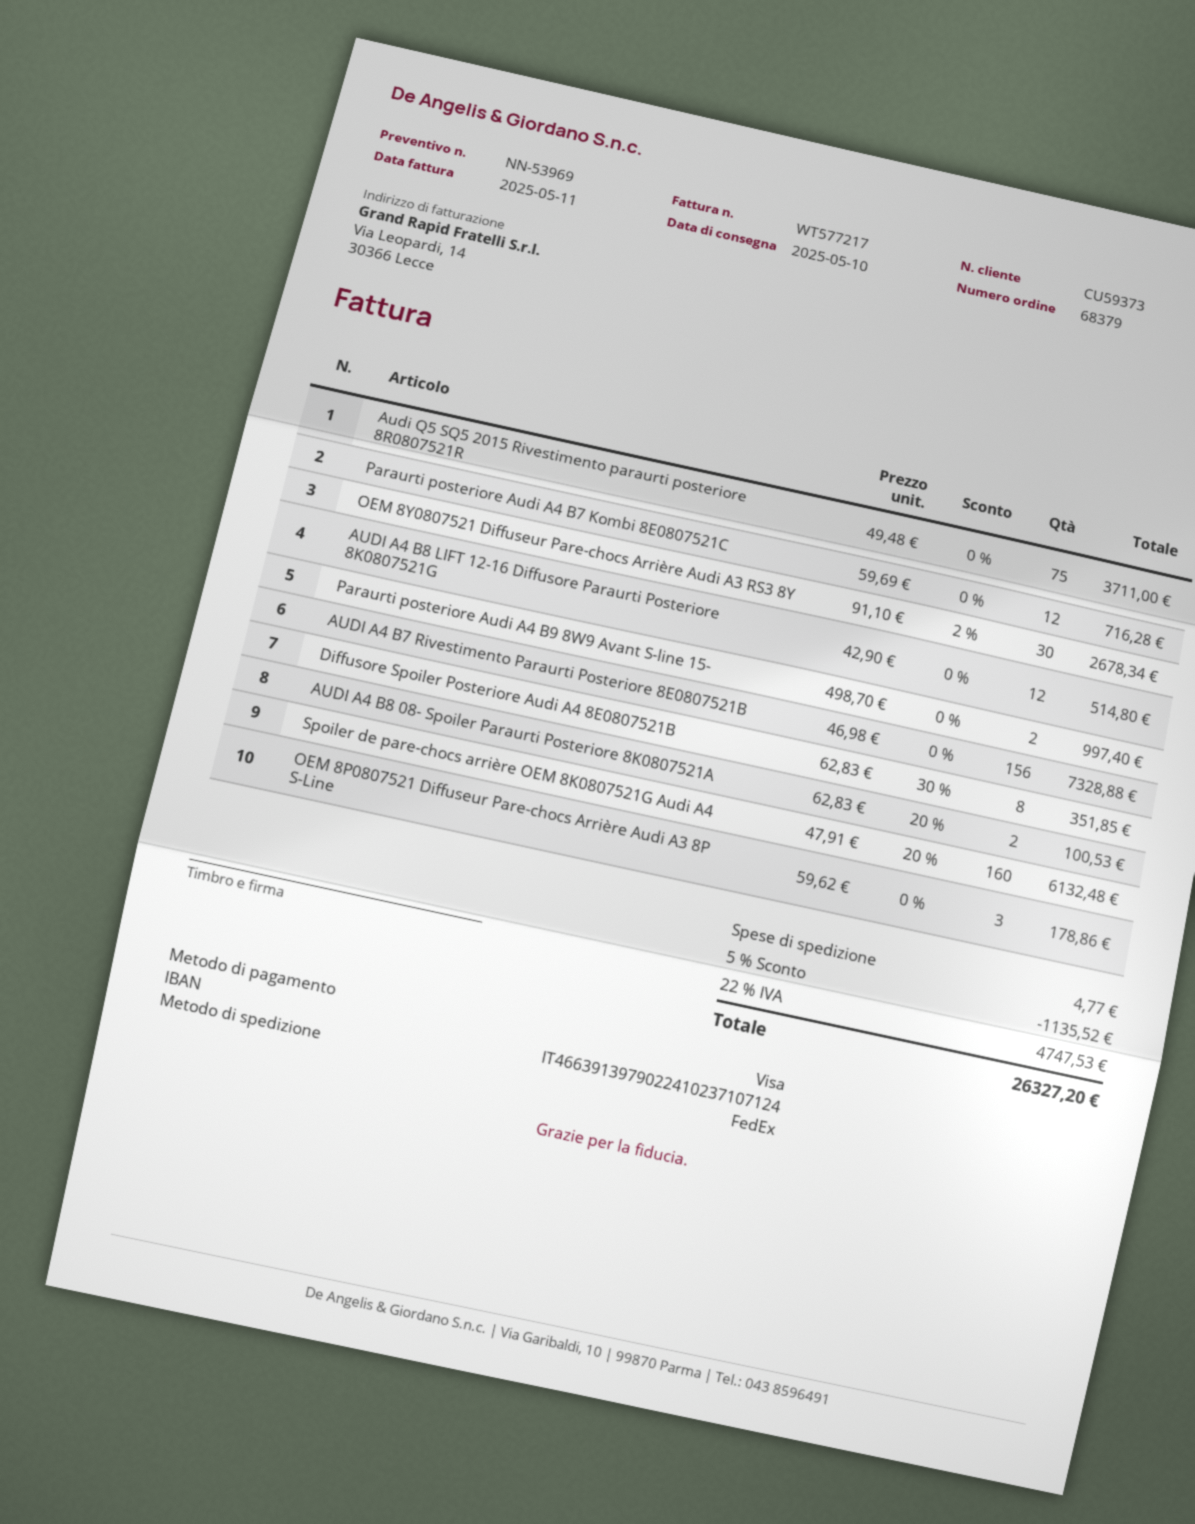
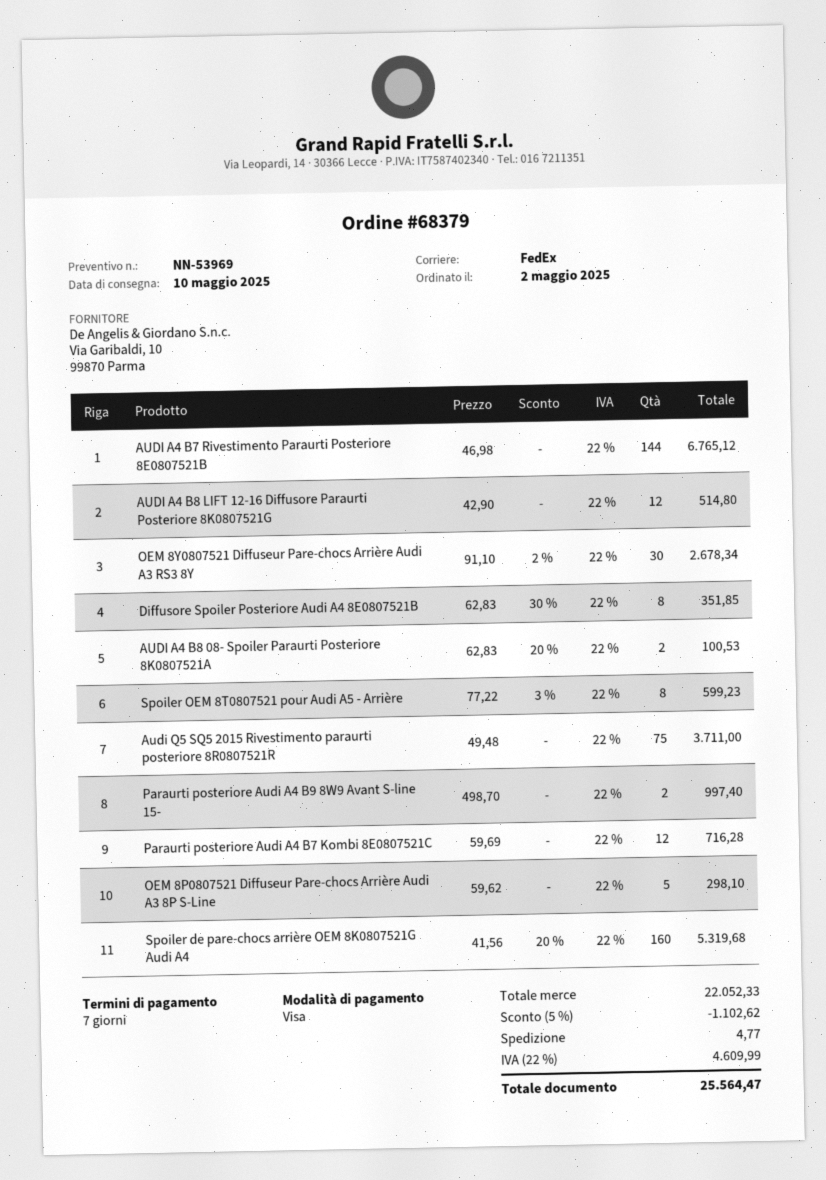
AUDI A4 B7 Rivestimento Paraurti Posteriore 8E0807521B: 156 x 46.98 = 7328.88 -> 144 x 46.98 = 6765.12
Spoiler de pare-chocs arrière OEM 8K0807521G Audi A4: 160 x 47.91 - 20% = 6132.48 -> 160 x 41.56 - 20% = 5319.68
OEM 8P0807521 Diffuseur Pare-chocs Arrière Audi A3 8P S-Line: 3 x 59.62 = 178.86 -> 5 x 59.62 = 298.10
Spoiler OEM 8T0807521 pour Audi A5 - Arrière: none -> 8 x 77.22 - 3% = 599.23
discount: 5% = 1135.52 -> 5% = 1102.62
tax: 22% = 4747.53 -> 22% = 4609.99
total: 26327.20 -> 25564.47

